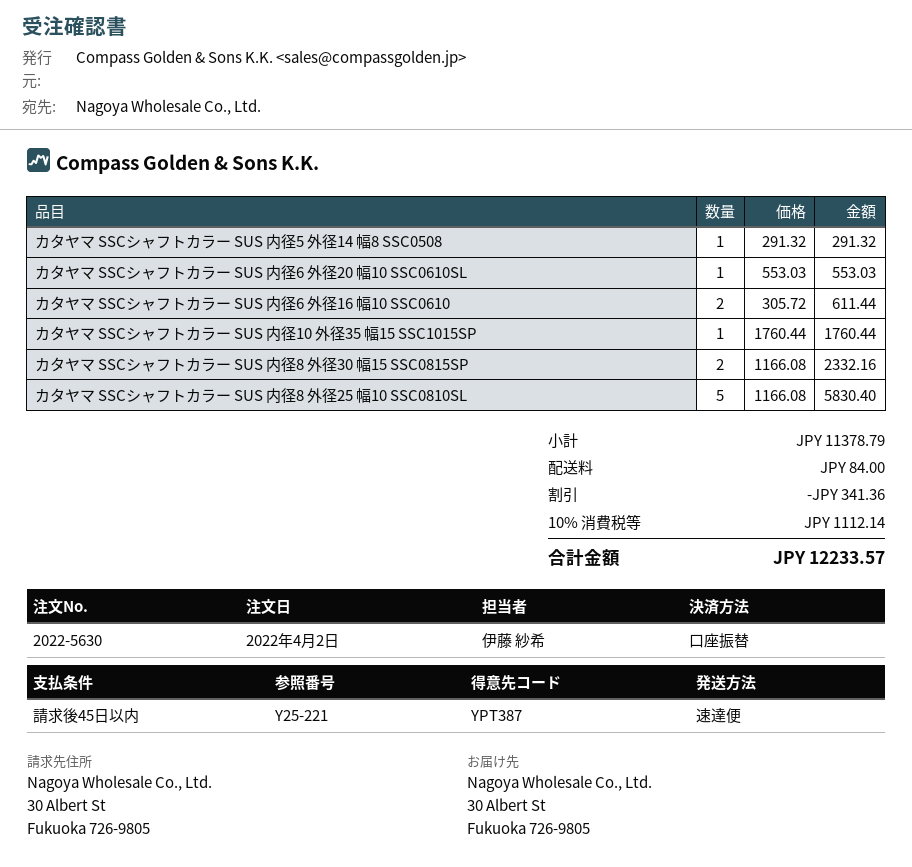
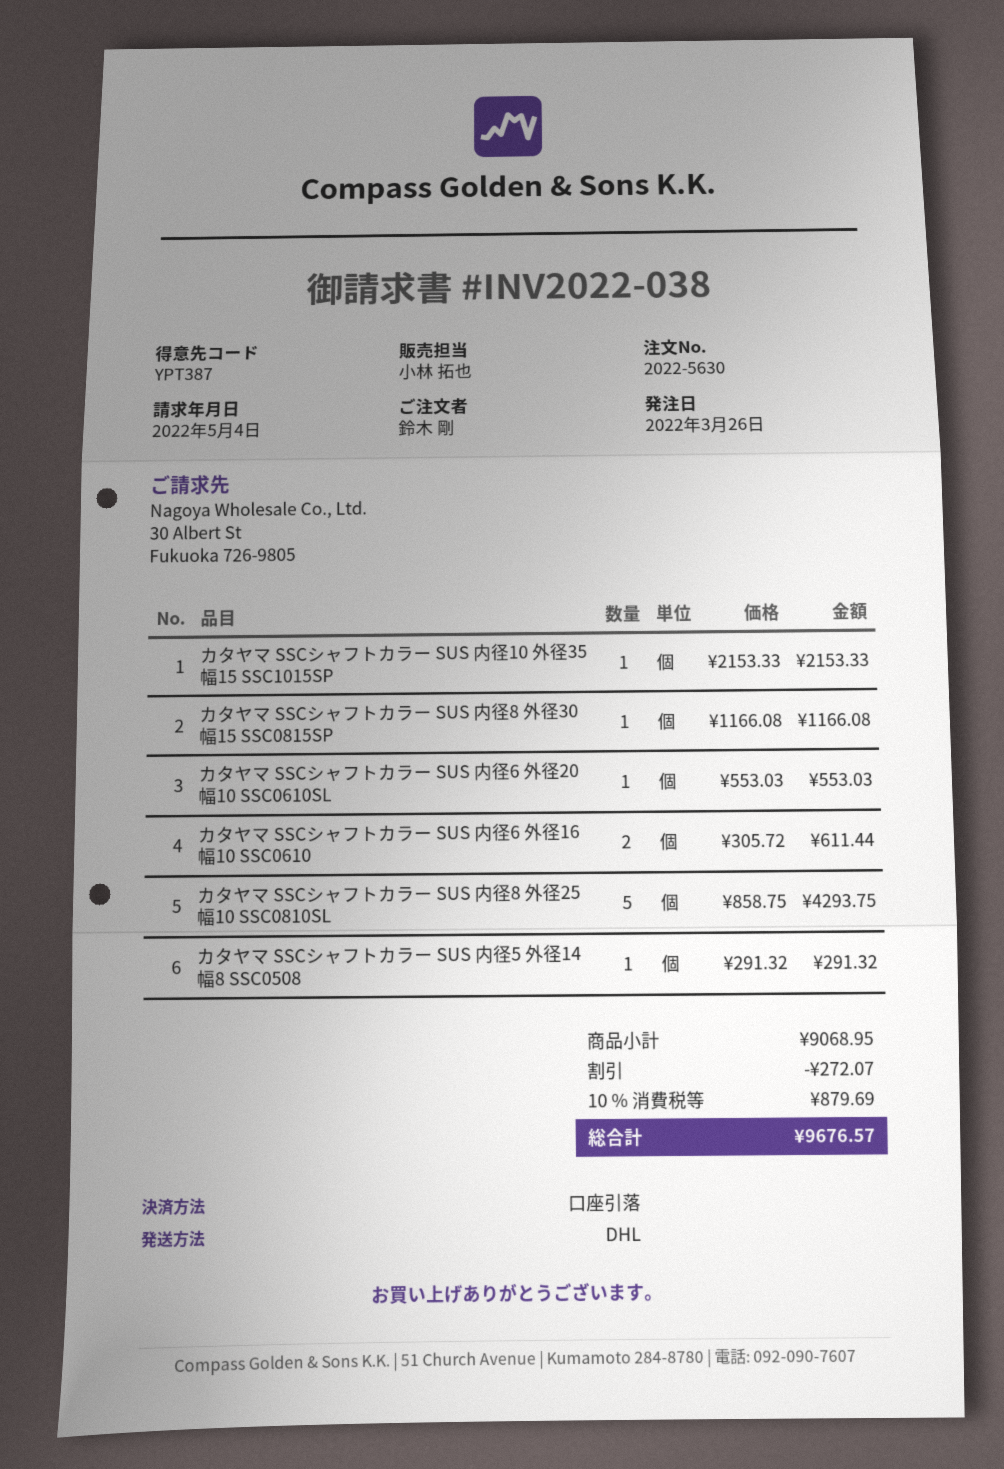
order date: 2022-04-02 -> 2022-03-26
sales rep: 伊藤 紗希 -> 小林 拓也
shipping method: express -> DHL
カタヤマ SSCシャフトカラー SUS 内径10 外径35 幅15 SSC1015SP: 1 x 1760.44 = 1760.44 -> 1 x 2153.33 = 2153.33
カタヤマ SSCシャフトカラー SUS 内径8 外径30 幅15 SSC0815SP: 2 x 1166.08 = 2332.16 -> 1 x 1166.08 = 1166.08
カタヤマ SSCシャフトカラー SUS 内径8 外径25 幅10 SSC0810SL: 5 x 1166.08 = 5830.40 -> 5 x 858.75 = 4293.75
subtotal: 11378.79 -> 9068.95
discount: 341.36 -> 272.07
shipping: 84.00 -> none
tax: 10% = 1112.14 -> 10% = 879.69
total: 12233.57 -> 9676.57

